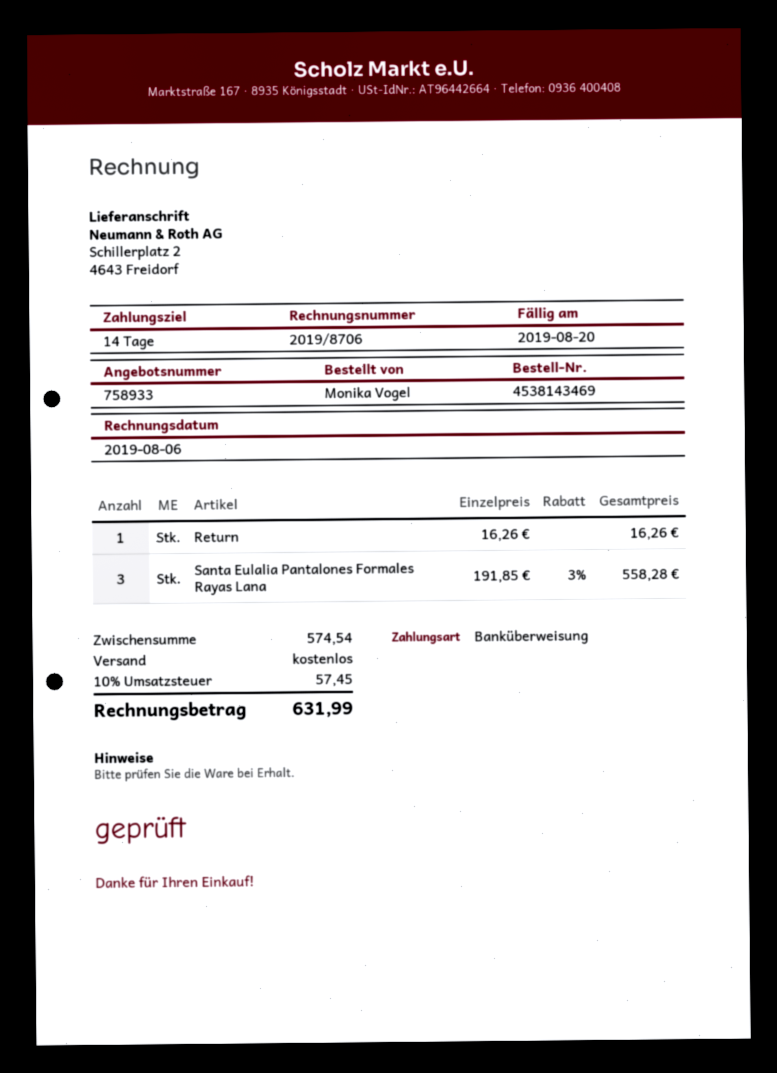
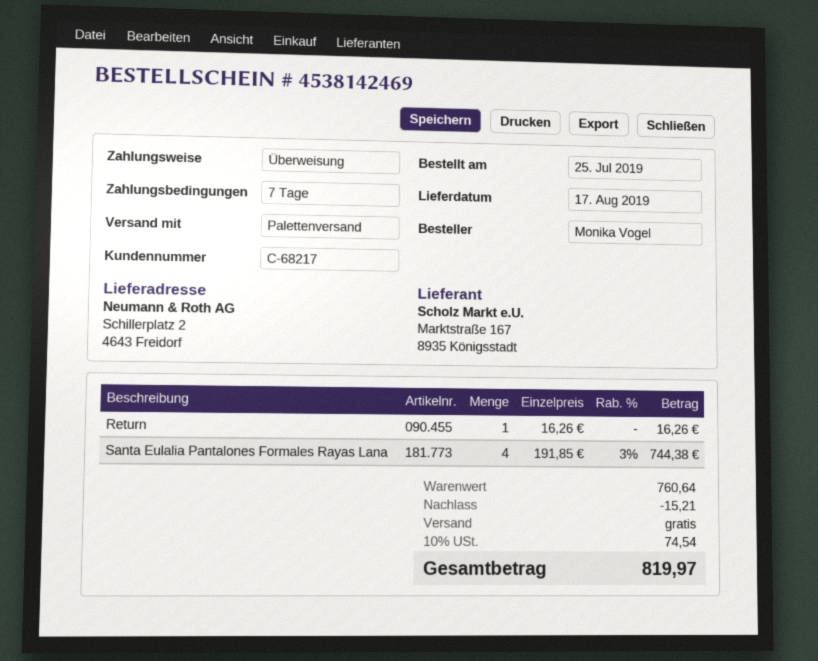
order number: 4538143469 -> 4538142469
payment terms: 14 days -> 7 days
Santa Eulalia Pantalones Formales Rayas Lana: 3 x 191.85 - 3% = 558.28 -> 4 x 191.85 - 3% = 744.38
subtotal: 574.54 -> 760.64
discount: none -> 15.21
tax: 10% = 57.45 -> 10% = 74.54
total: 631.99 -> 819.97

